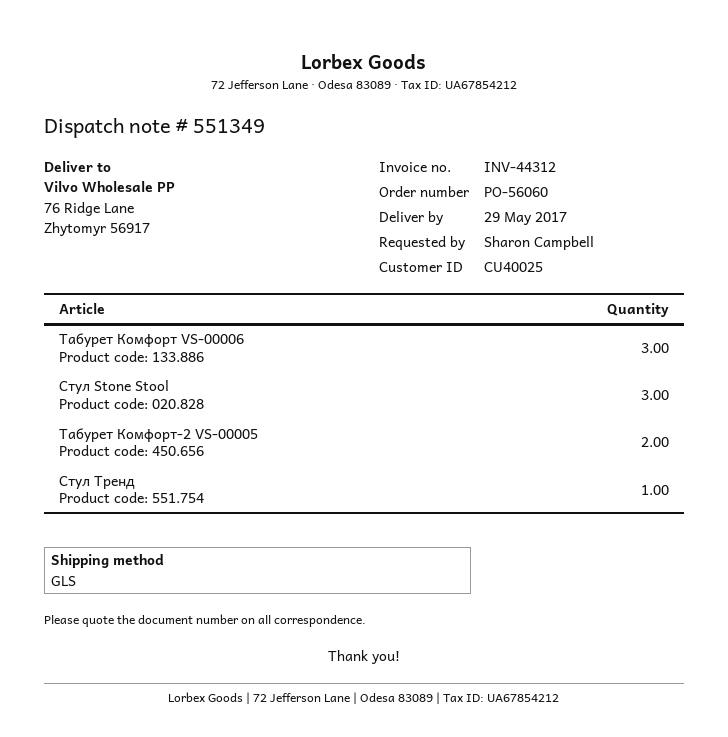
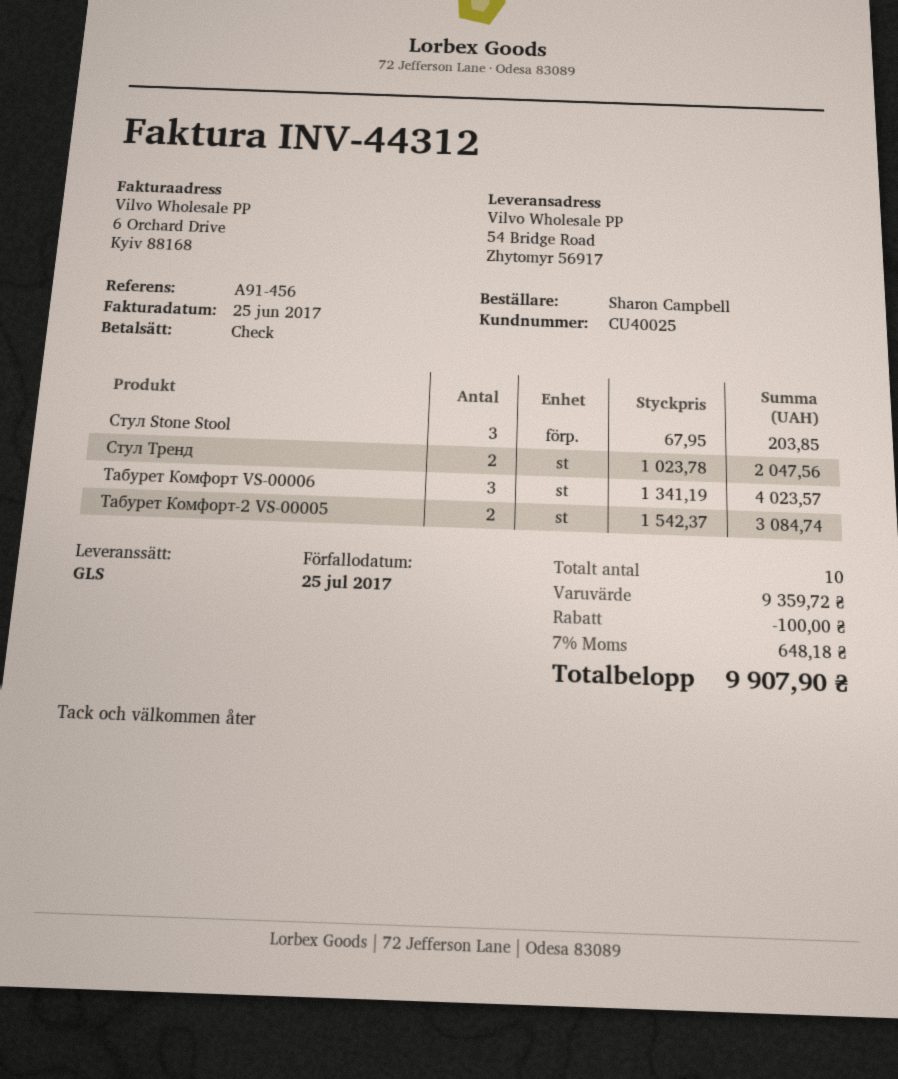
ship to: 76 Ridge Lane, Zhytomyr 56917 -> 54 Bridge Road, Zhytomyr 56917
Стул Тренд: 1 -> 2

